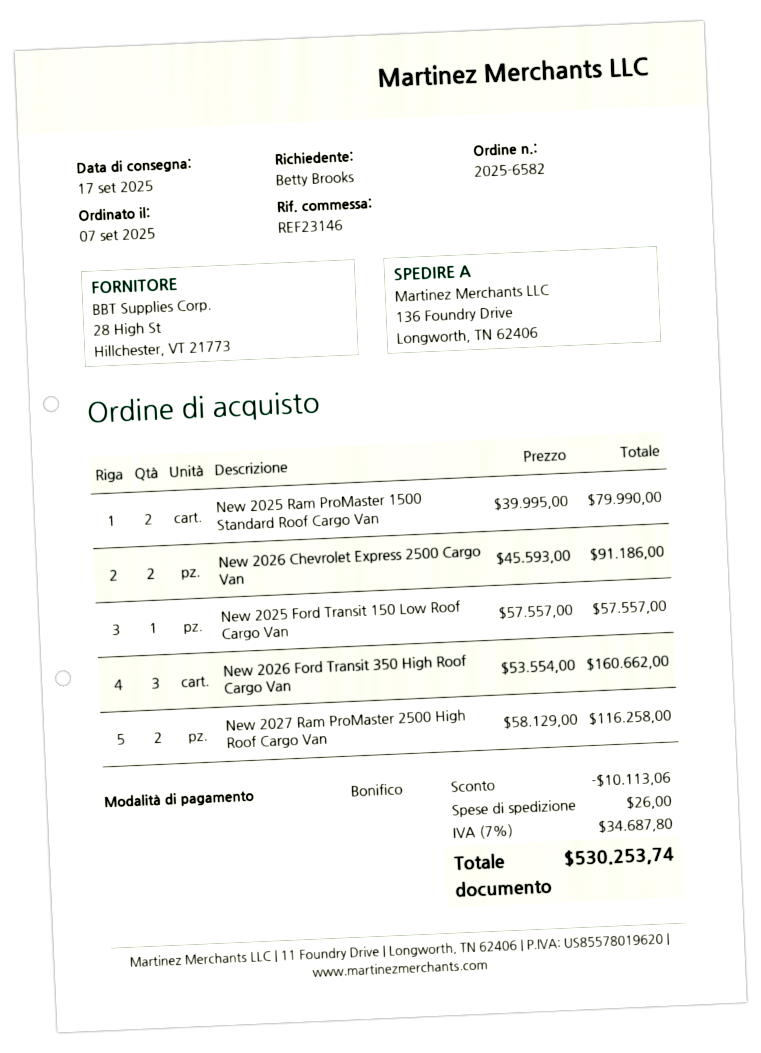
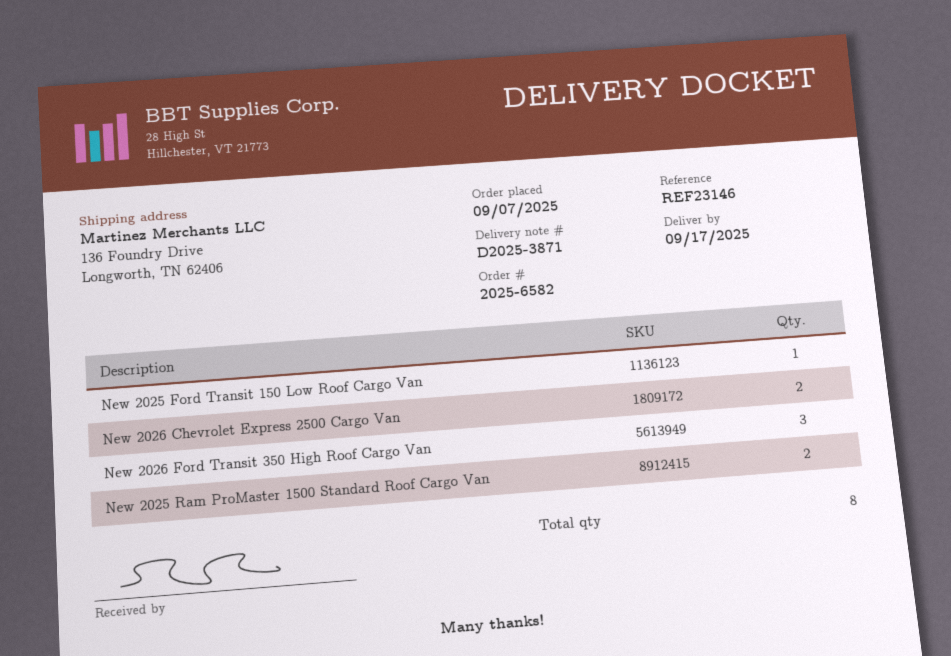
New 2027 Ram ProMaster 2500 High Roof Cargo Van: 2 -> none

